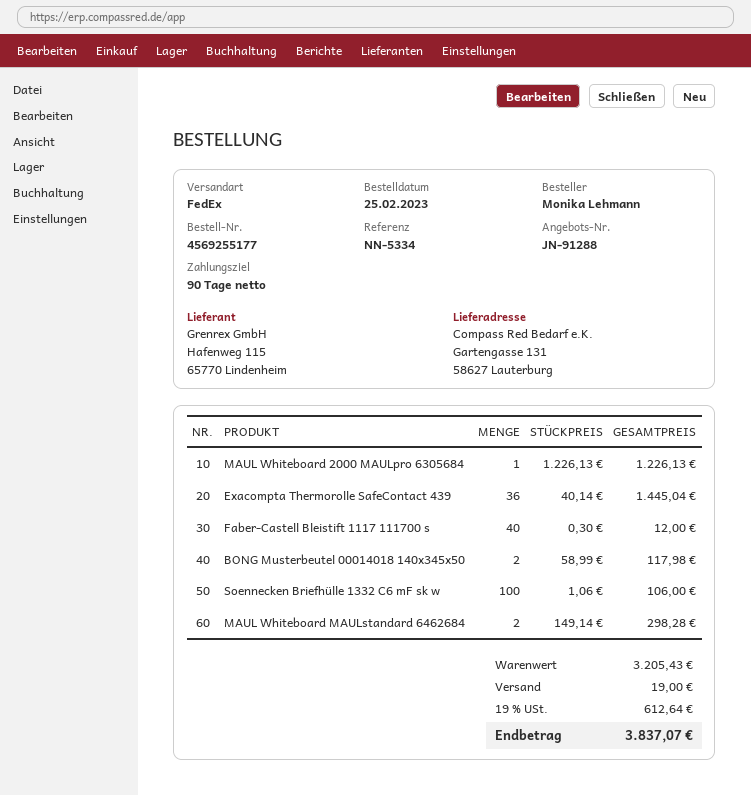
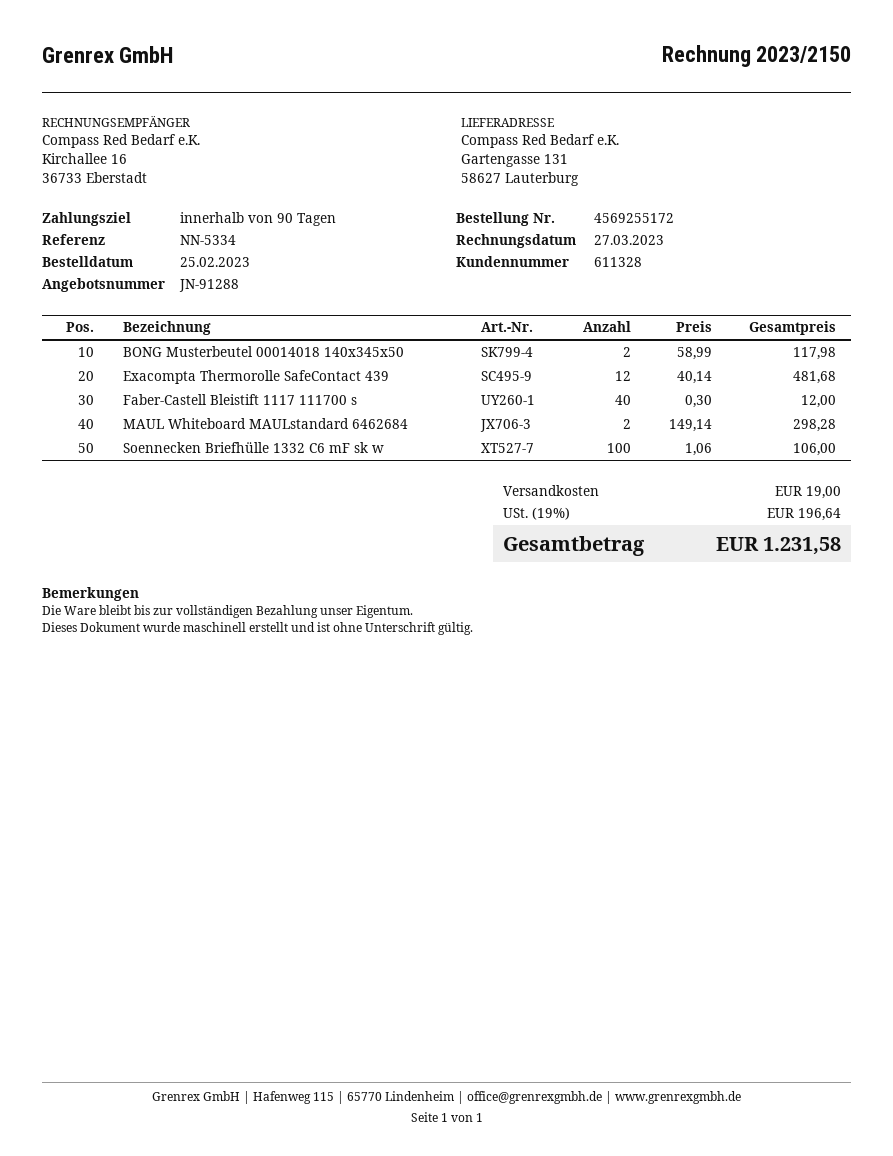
order number: 4569255177 -> 4569255172
MAUL Whiteboard 2000 MAULpro 6305684: 1 x 1226.13 = 1226.13 -> none
Exacompta Thermorolle SafeContact 439: 36 x 40.14 = 1445.04 -> 12 x 40.14 = 481.68
tax: 19% = 612.64 -> 19% = 196.64
total: 3837.07 -> 1231.58

